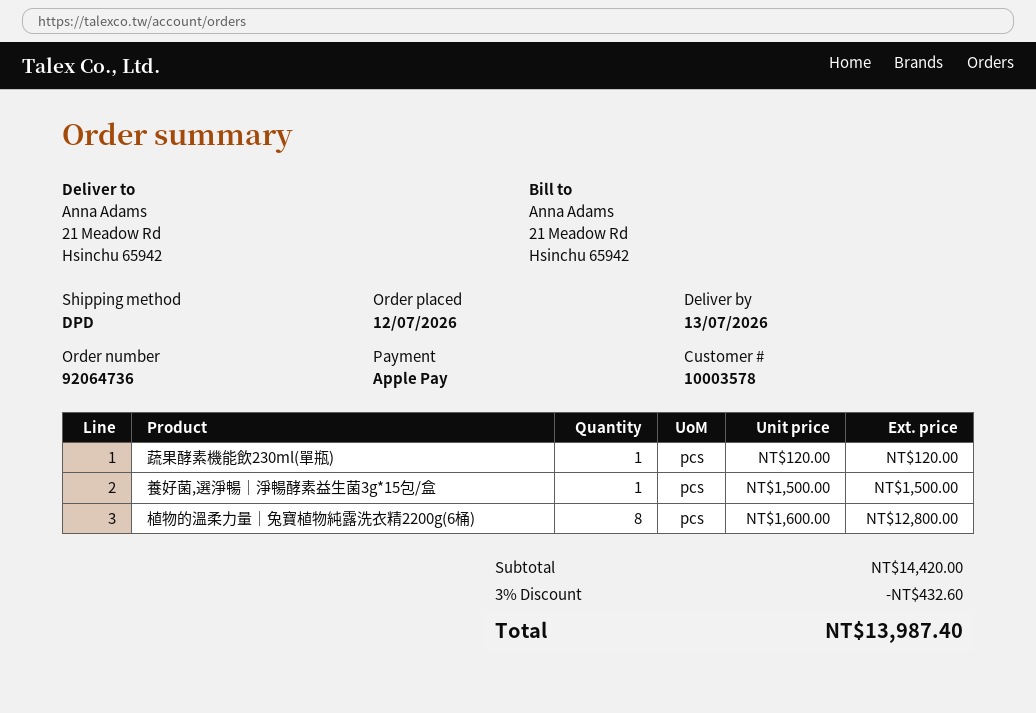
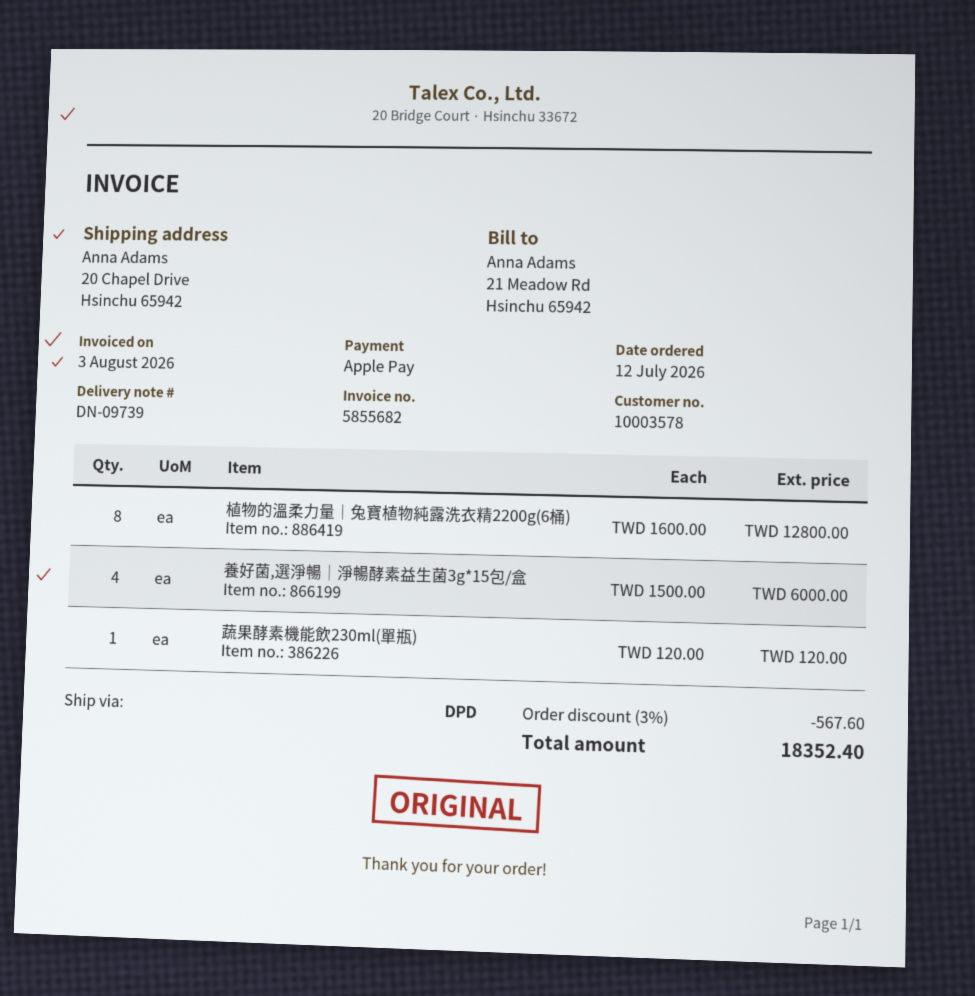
ship to: 21 Meadow Rd, Hsinchu 65942 -> 20 Chapel Drive, Hsinchu 65942
養好菌,選淨暢│淨暢酵素益生菌3g*15包/盒: 1 x 1500.00 = 1500.00 -> 4 x 1500.00 = 6000.00
discount: 3% = 432.60 -> 3% = 567.60
total: 13987.40 -> 18352.40

